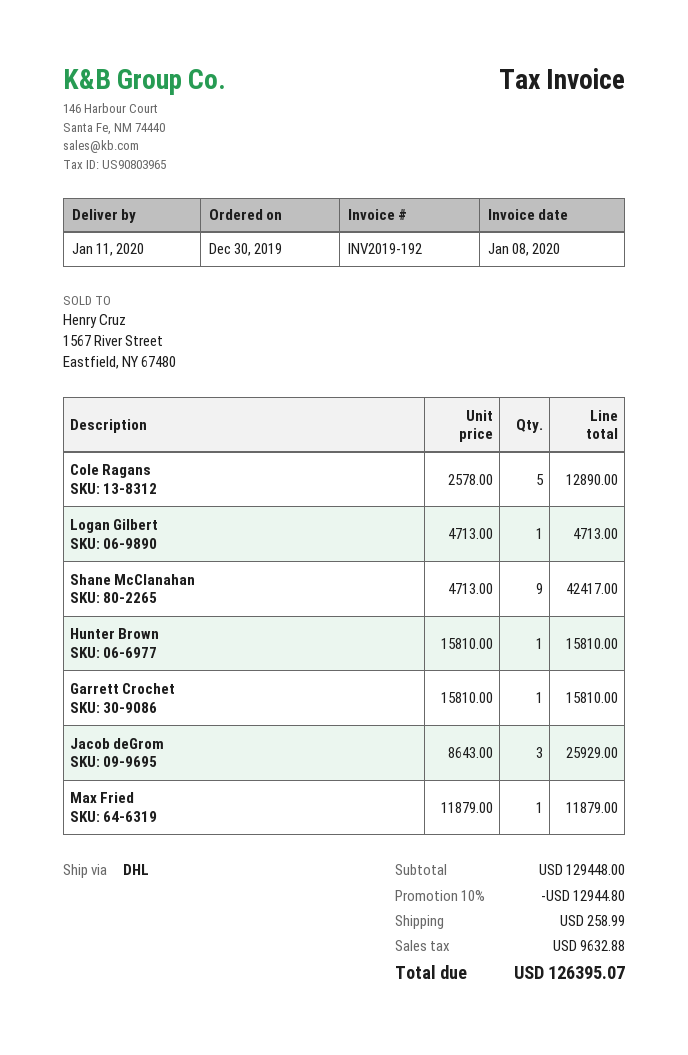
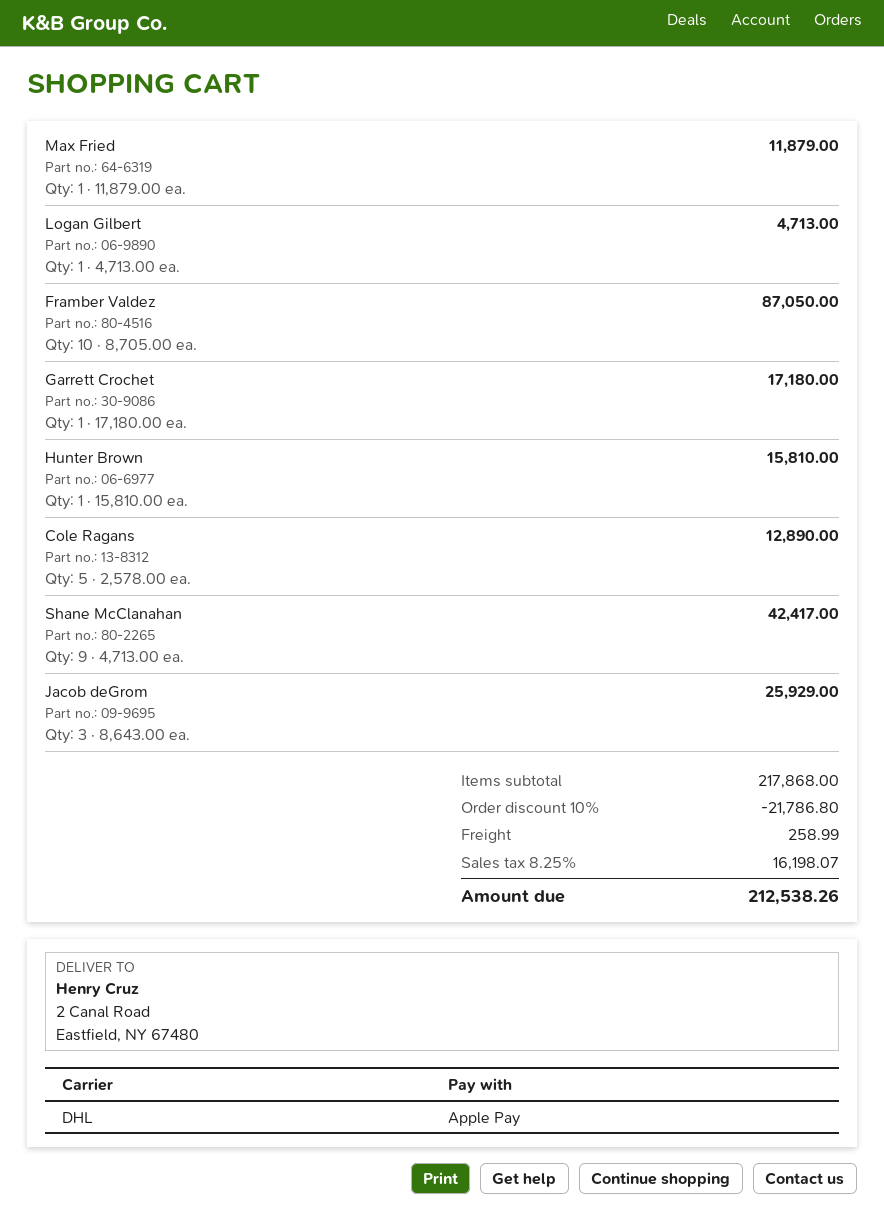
Garrett Crochet: 1 x 15810.00 = 15810.00 -> 1 x 17180.00 = 17180.00
Framber Valdez: none -> 10 x 8705.00 = 87050.00
subtotal: 129448.00 -> 217868.00
discount: 10% = 12944.80 -> 10% = 21786.80
tax: 9632.88 -> 16198.07
total: 126395.07 -> 212538.26

